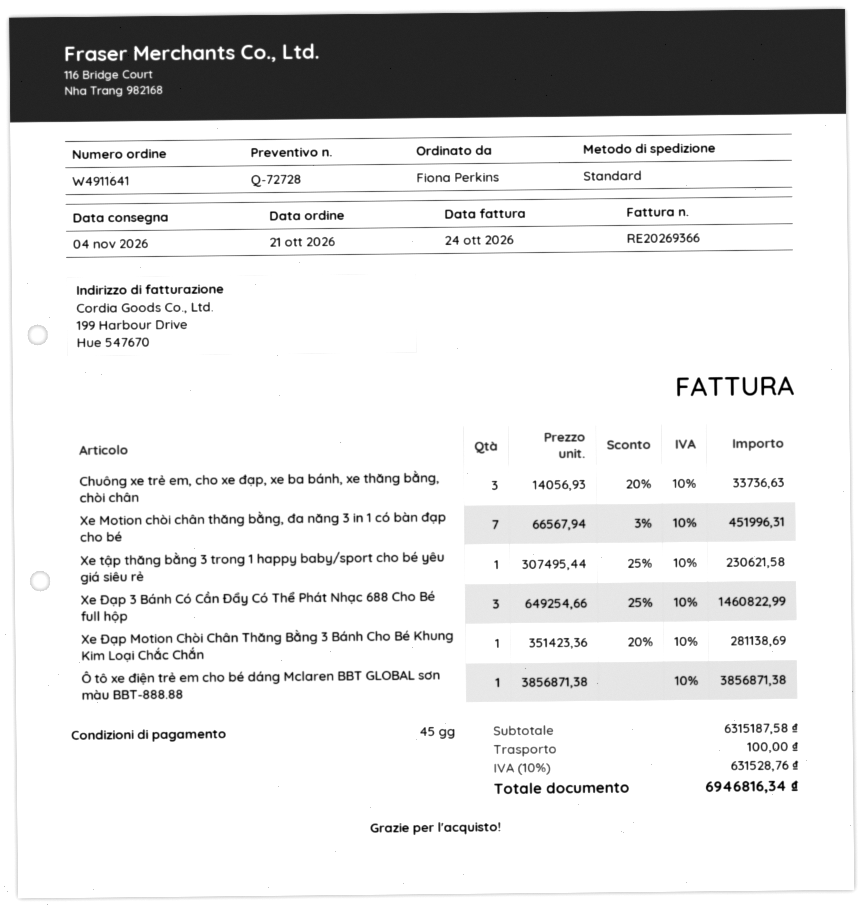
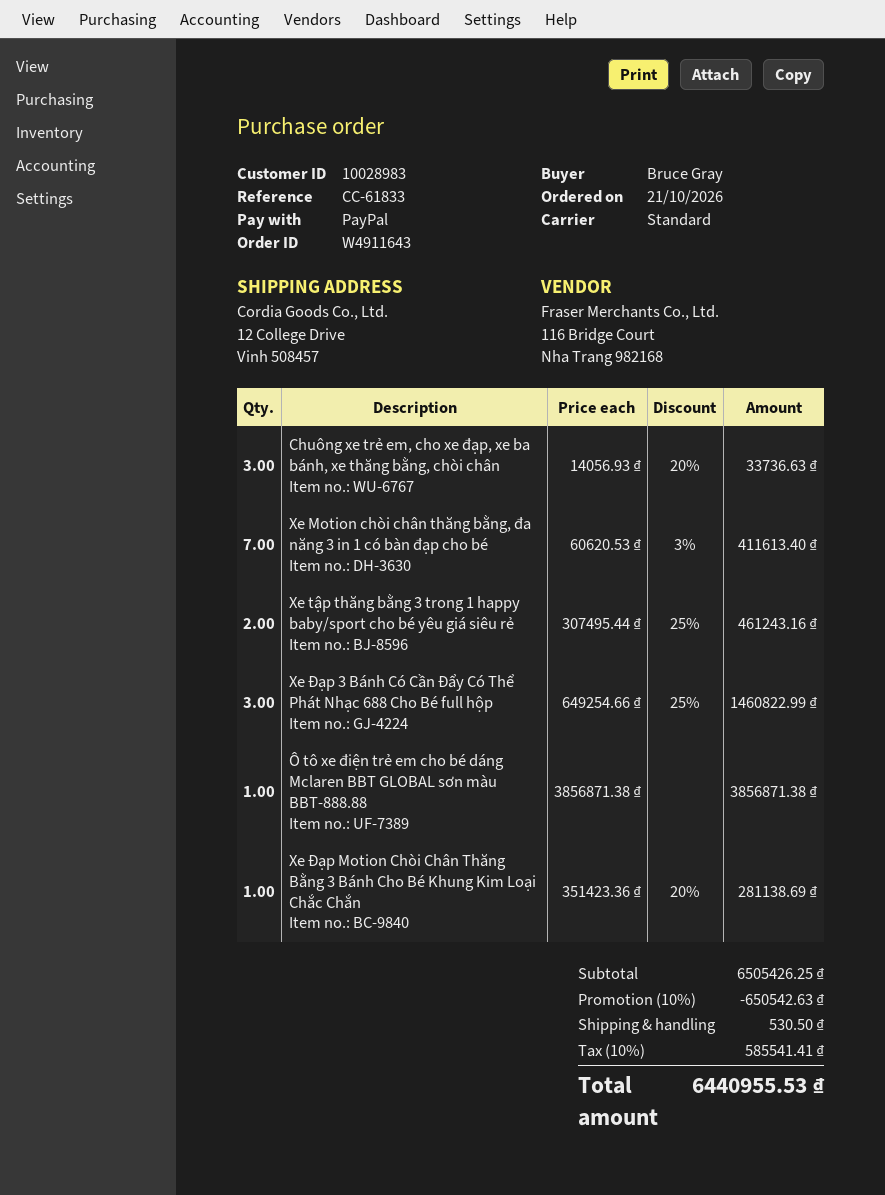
order number: W4911641 -> W4911643
ordered by: Fiona Perkins -> Bruce Gray
Xe Motion chòi chân thăng bằng, đa năng 3 in 1 có bàn đạp cho bé: 7 x 66567.94 - 3% = 451996.31 -> 7 x 60620.53 - 3% = 411613.40
Xe tập thăng bằng 3 trong 1 happy baby/sport cho bé yêu giá siêu rẻ: 1 x 307495.44 - 25% = 230621.58 -> 2 x 307495.44 - 25% = 461243.16
subtotal: 6315187.58 -> 6505426.25
discount: none -> 10% = 650542.63
shipping: 100.00 -> 530.50
tax: 10% = 631528.76 -> 10% = 585541.41
total: 6946816.34 -> 6440955.53

